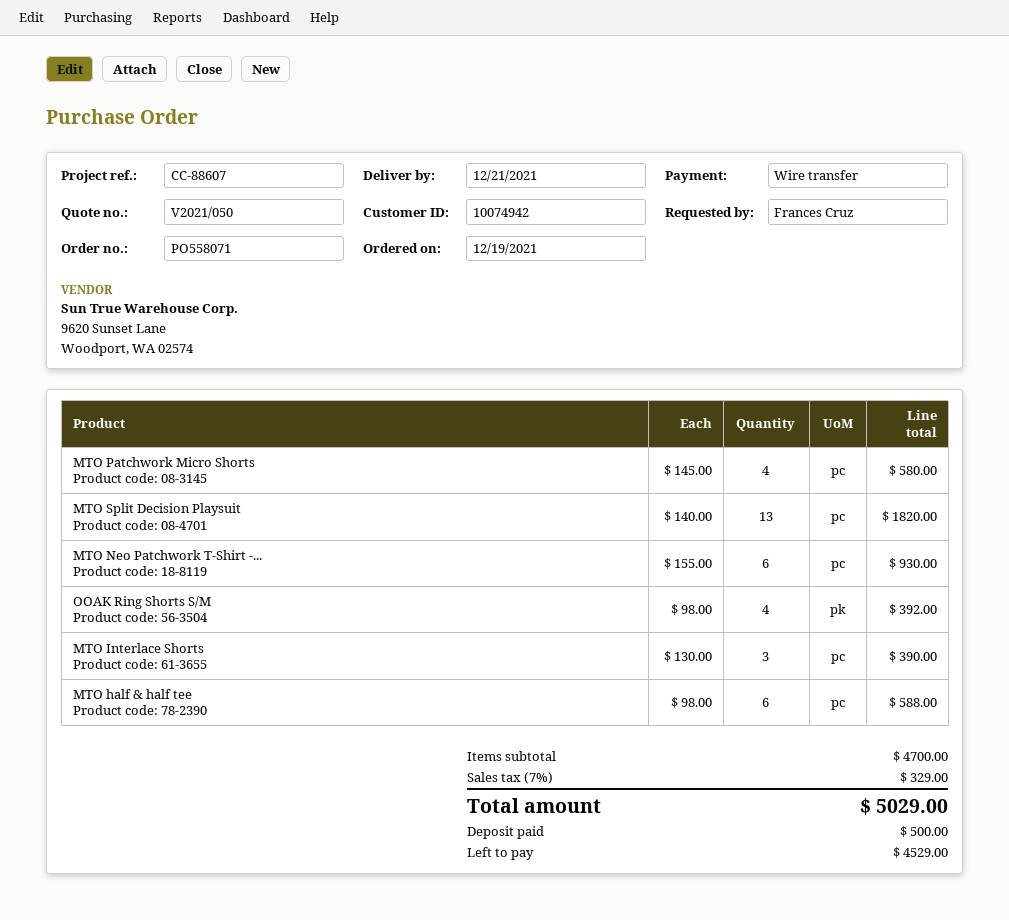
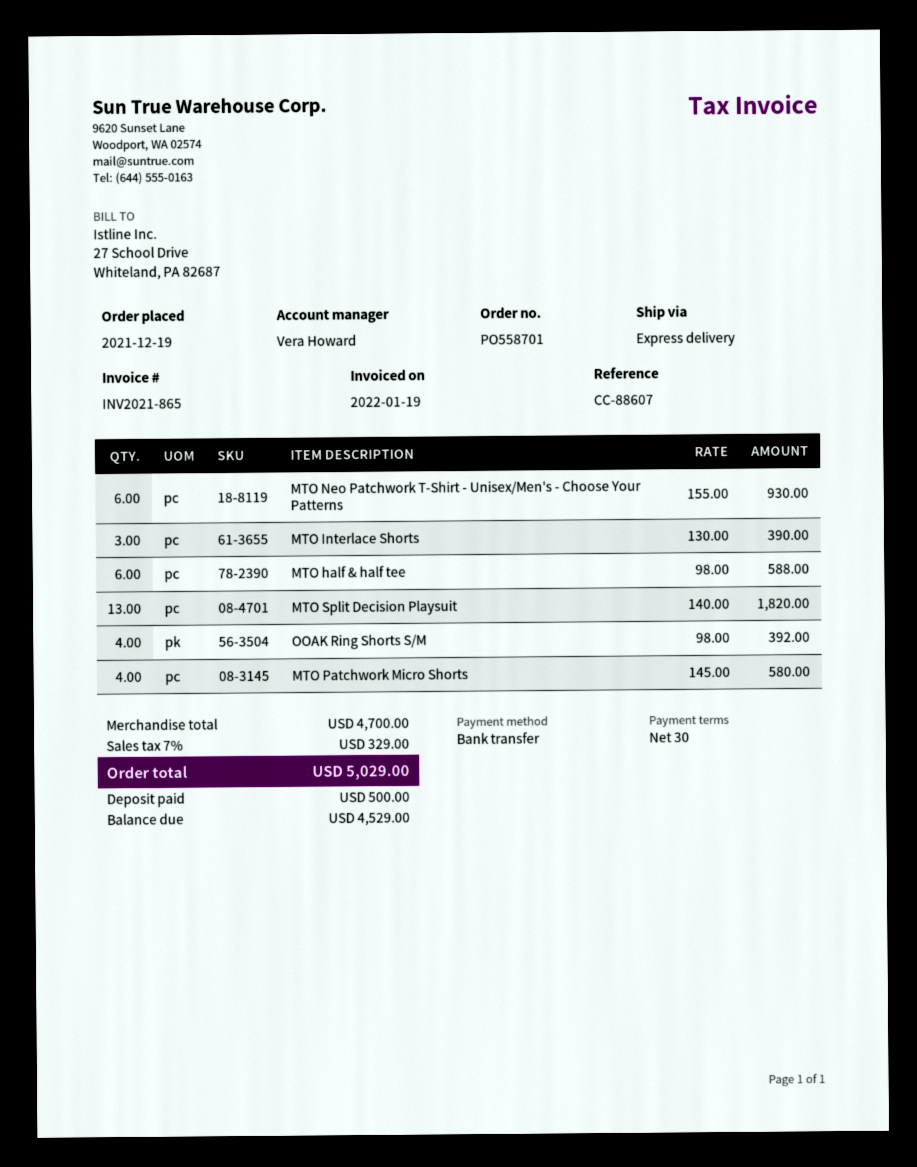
order number: PO558071 -> PO558701

